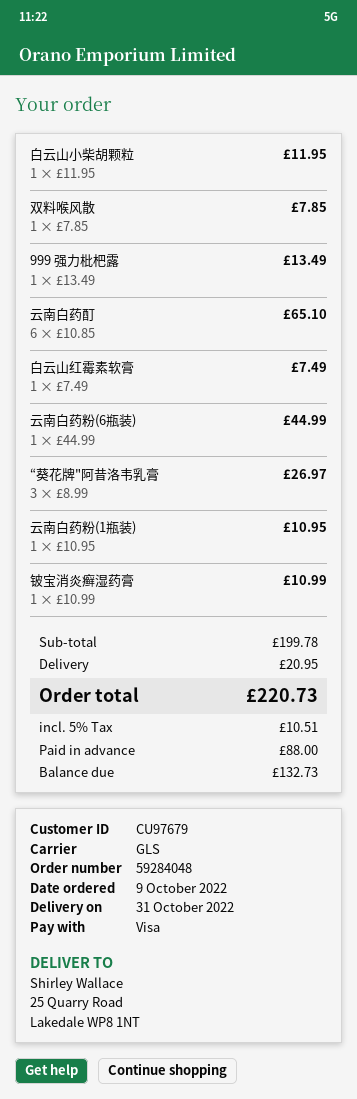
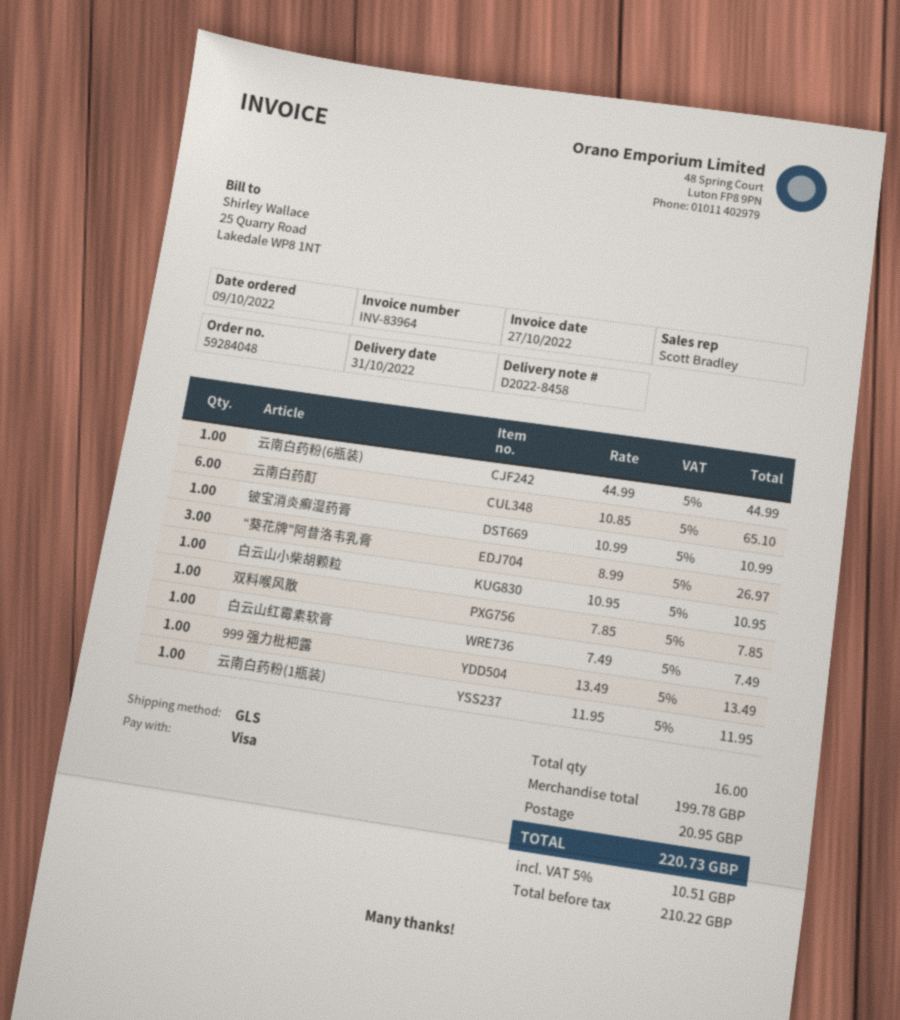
白云山小柴胡颗粒: 1 x 11.95 = 11.95 -> 1 x 10.95 = 10.95
云南白药粉(1瓶装): 1 x 10.95 = 10.95 -> 1 x 11.95 = 11.95

